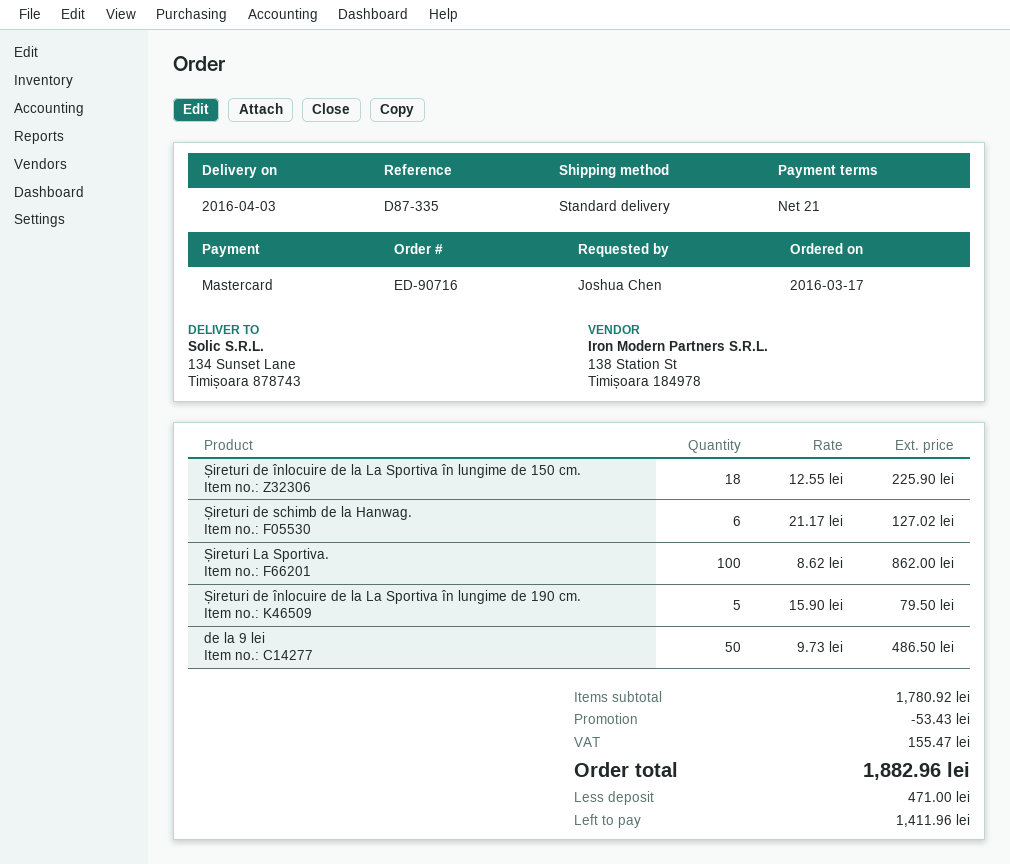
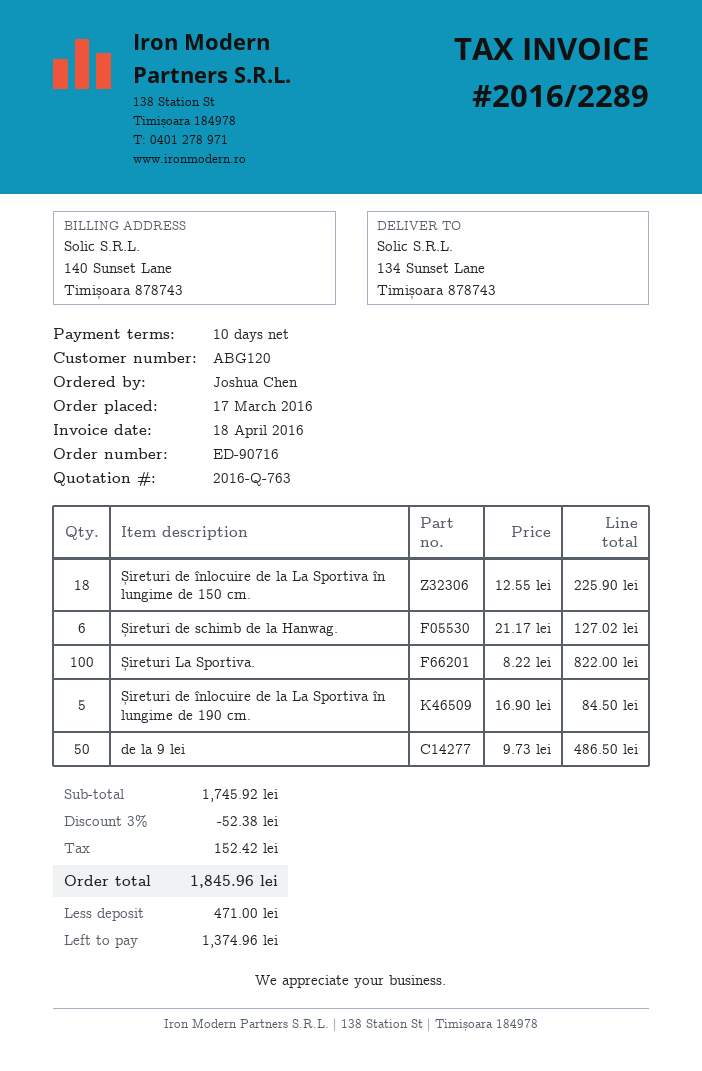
payment terms: 21 days -> 10 days
Șireturi La Sportiva.: 100 x 8.62 = 862.00 -> 100 x 8.22 = 822.00
Șireturi de înlocuire de la La Sportiva în lungime de 190 cm.: 5 x 15.90 = 79.50 -> 5 x 16.90 = 84.50
subtotal: 1780.92 -> 1745.92
discount: 53.43 -> 52.38
tax: 155.47 -> 152.42
total: 1882.96 -> 1845.96
balance: 1411.96 -> 1374.96

